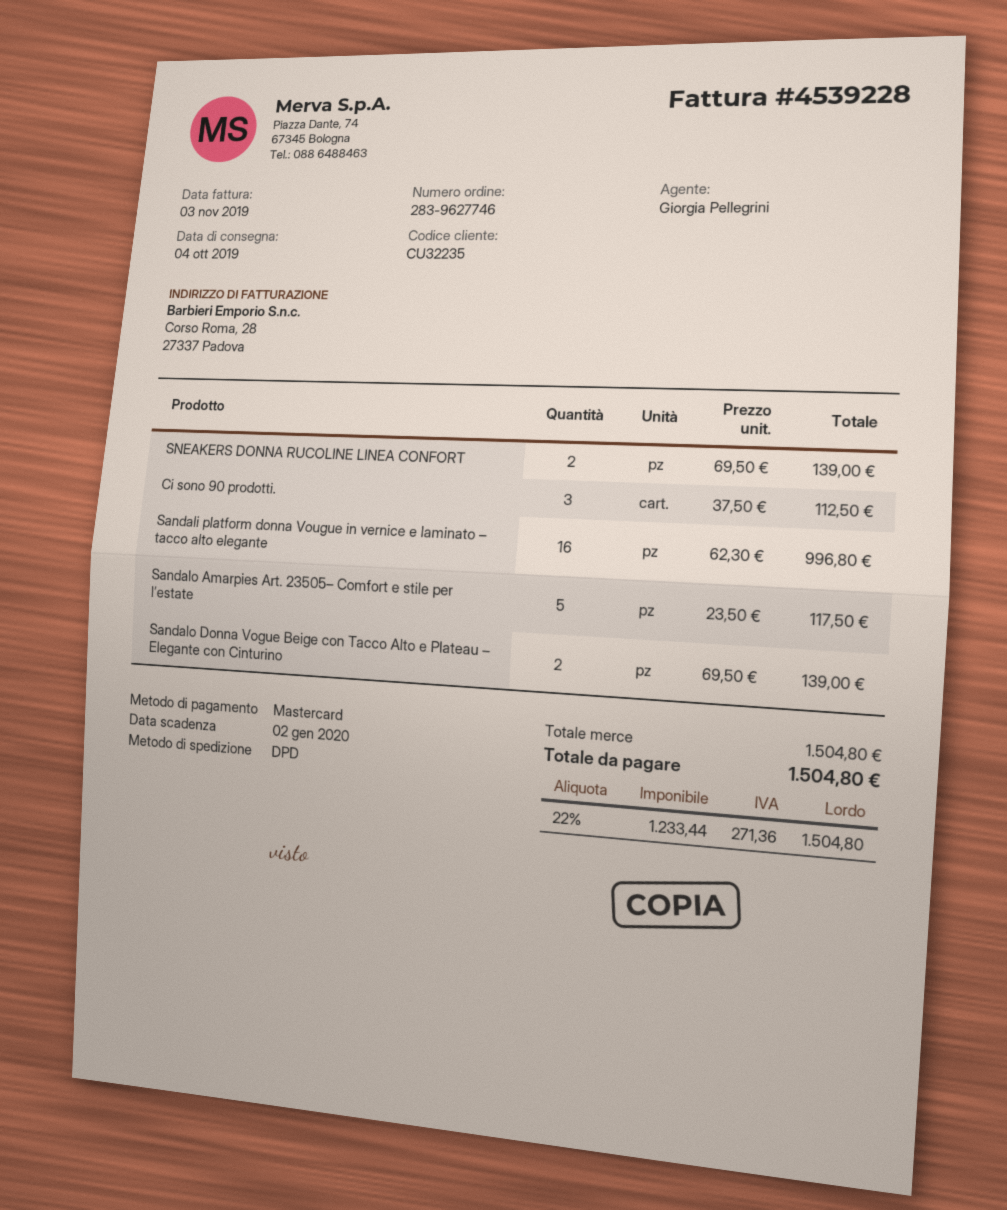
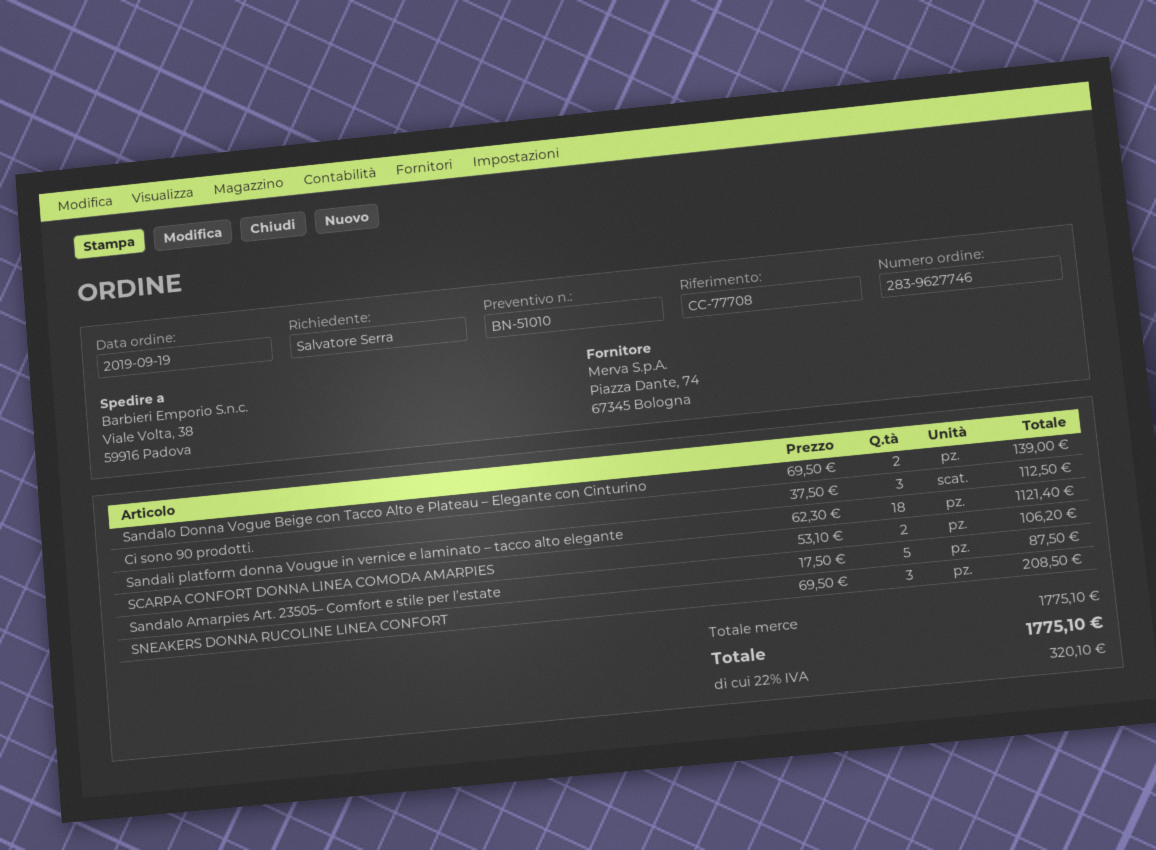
SNEAKERS DONNA RUCOLINE LINEA CONFORT: 2 x 69.50 = 139.00 -> 3 x 69.50 = 208.50
Sandali platform donna Vougue in vernice e laminato – tacco alto elegante: 16 x 62.30 = 996.80 -> 18 x 62.30 = 1121.40
Sandalo Amarpies Art. 23505– Comfort e stile per l’estate: 5 x 23.50 = 117.50 -> 5 x 17.50 = 87.50
SCARPA CONFORT DONNA LINEA COMODA AMARPIES: none -> 2 x 53.10 = 106.20
subtotal: 1504.80 -> 1775.10
tax: 22% = 271.36 -> 22% = 320.10
total: 1504.80 -> 1775.10

